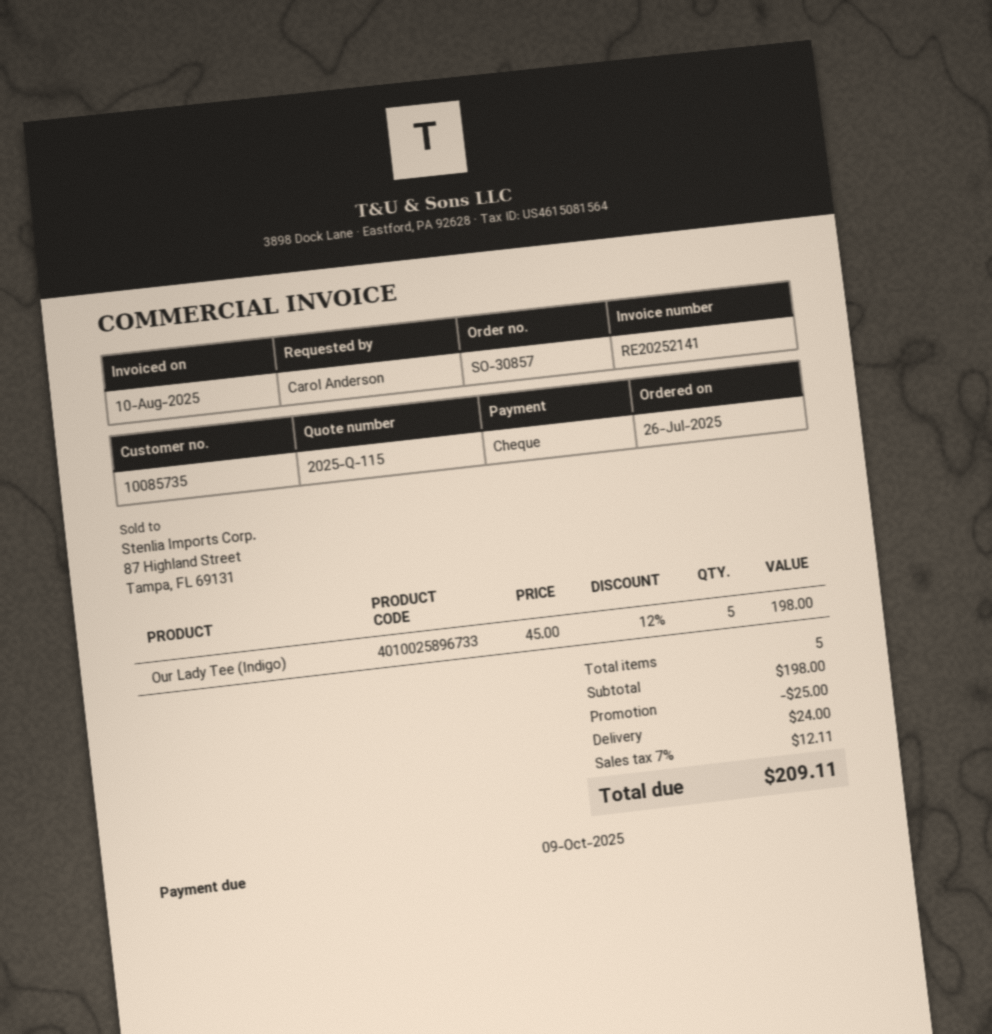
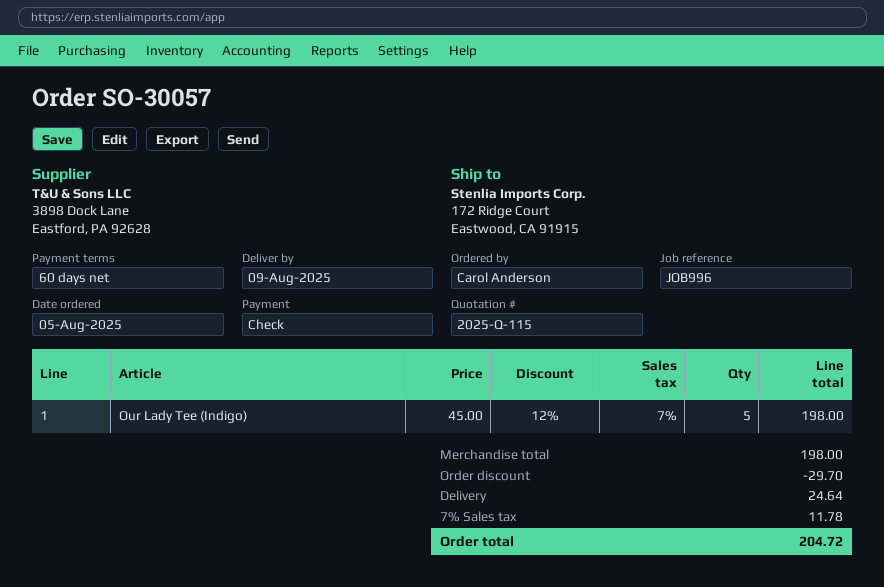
order number: SO-30857 -> SO-30057
order date: 2025-07-26 -> 2025-08-05
discount: 25.00 -> 29.70
shipping: 24.00 -> 24.64
tax: 7% = 12.11 -> 7% = 11.78
total: 209.11 -> 204.72

